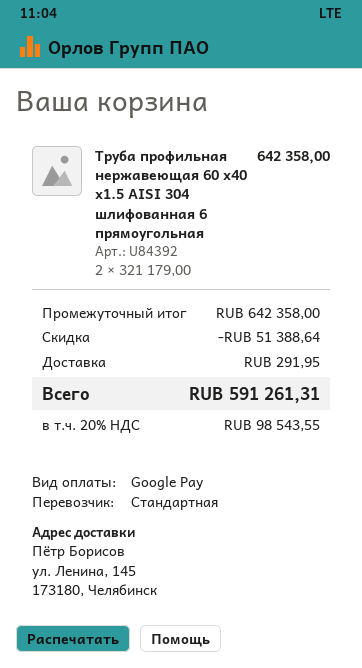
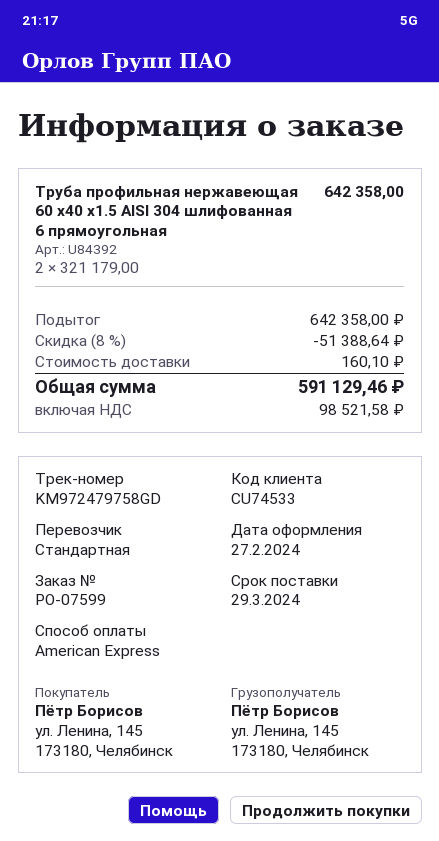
payment method: Google Pay -> American Express
shipping: 291.95 -> 160.10
tax: 98543.55 -> 98521.58
total: 591261.31 -> 591129.46

